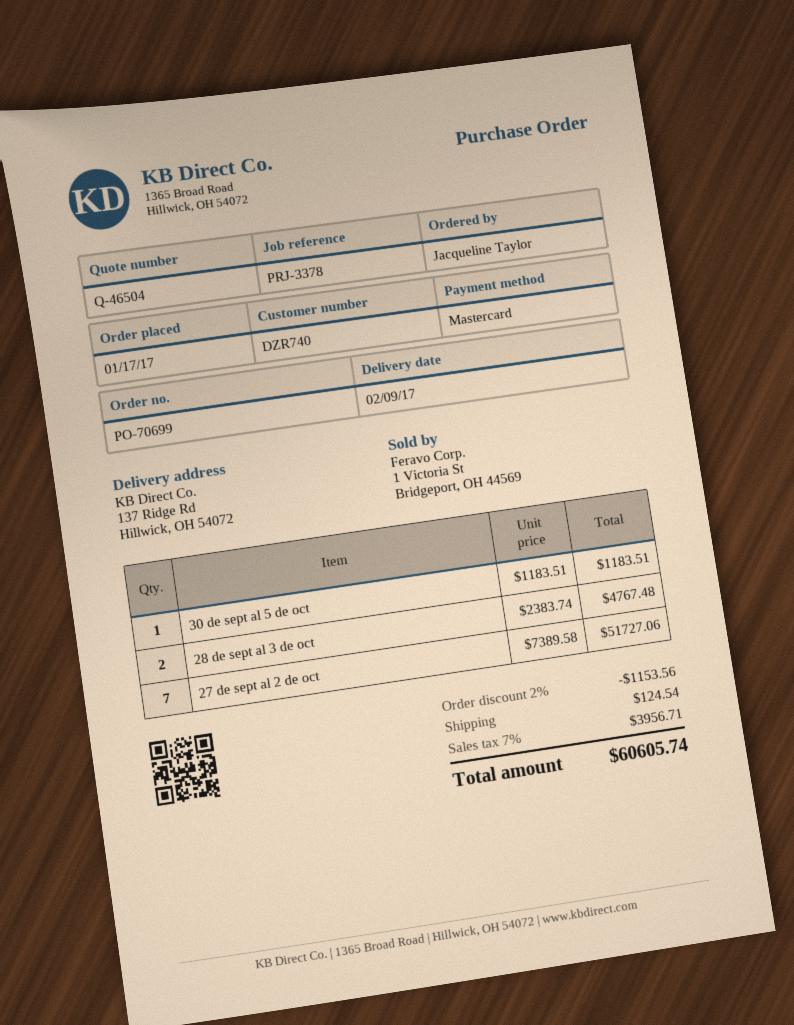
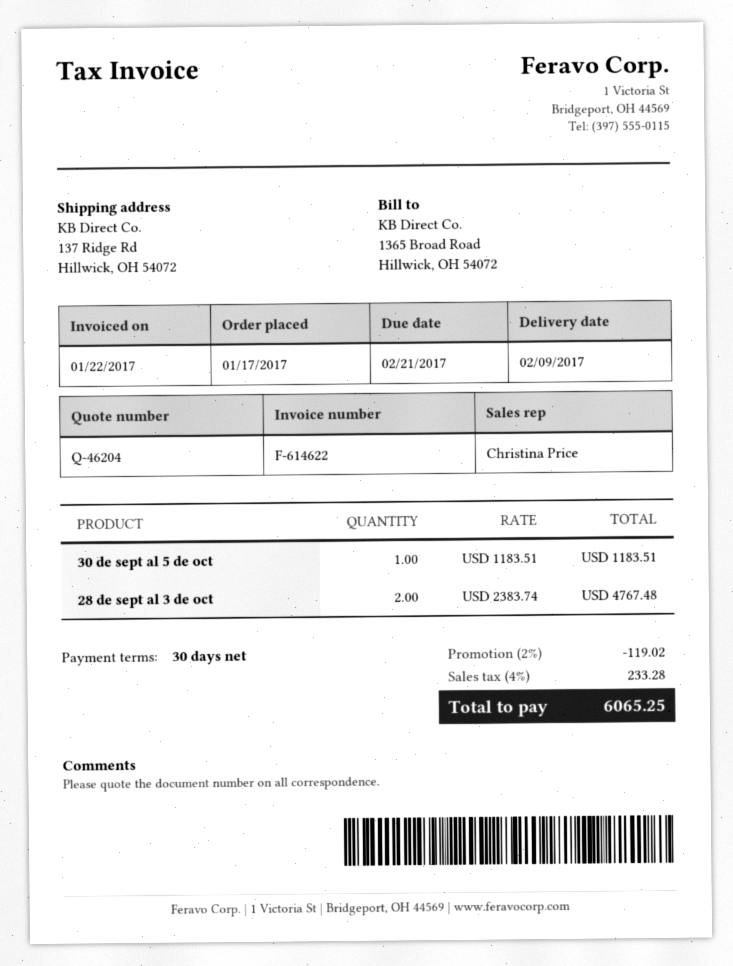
quote number: Q-46504 -> Q-46204
27 de sept al 2 de oct: 7 x 7389.58 = 51727.06 -> none
discount: 2% = 1153.56 -> 2% = 119.02
shipping: 124.54 -> none
tax: 7% = 3956.71 -> 4% = 233.28
total: 60605.74 -> 6065.25

